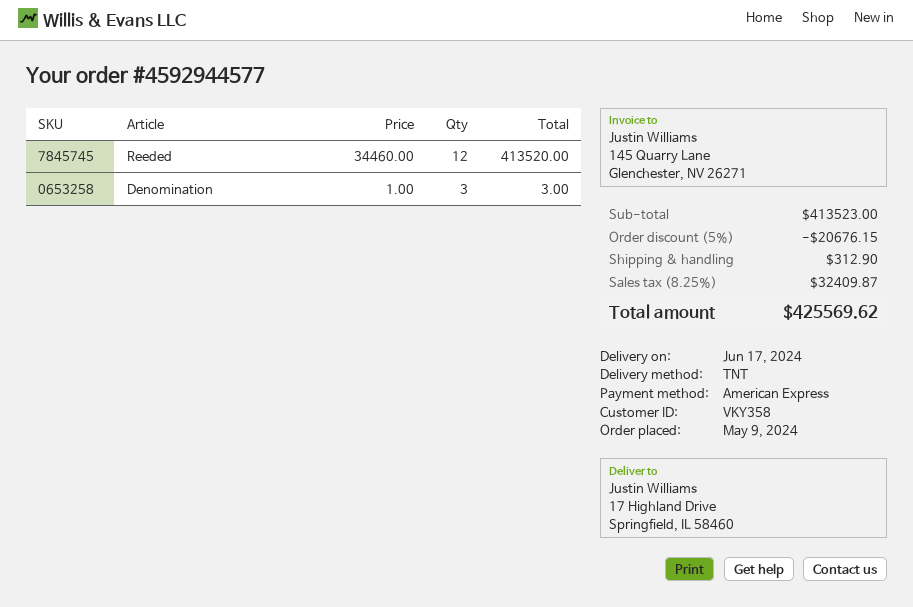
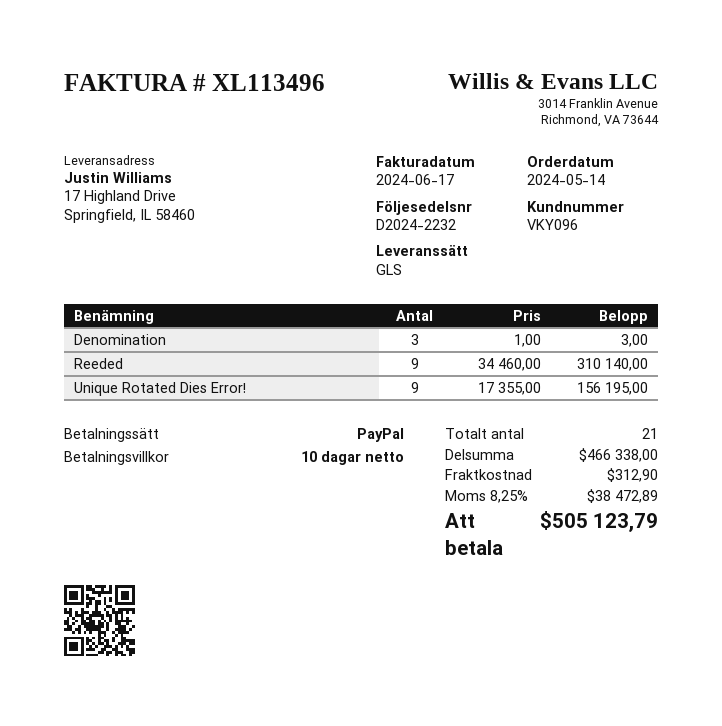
order date: 2024-05-09 -> 2024-05-14
customer number: VKY358 -> VKY096
payment method: American Express -> PayPal
shipping method: TNT -> GLS
Reeded: 12 x 34460.00 = 413520.00 -> 9 x 34460.00 = 310140.00
Unique Rotated Dies Error!: none -> 9 x 17355.00 = 156195.00
subtotal: 413523.00 -> 466338.00
discount: 5% = 20676.15 -> none
tax: 8.25% = 32409.87 -> 8.25% = 38472.89
total: 425569.62 -> 505123.79

